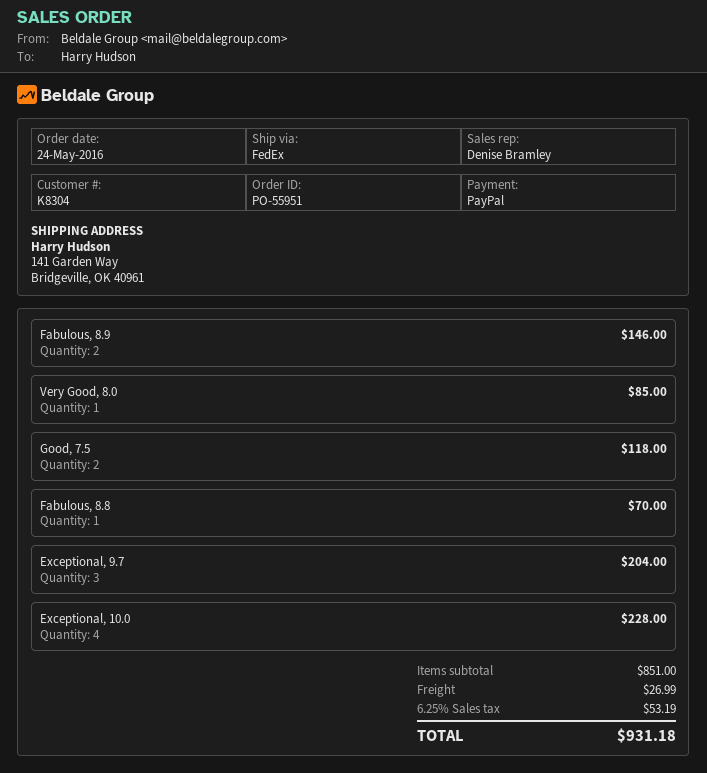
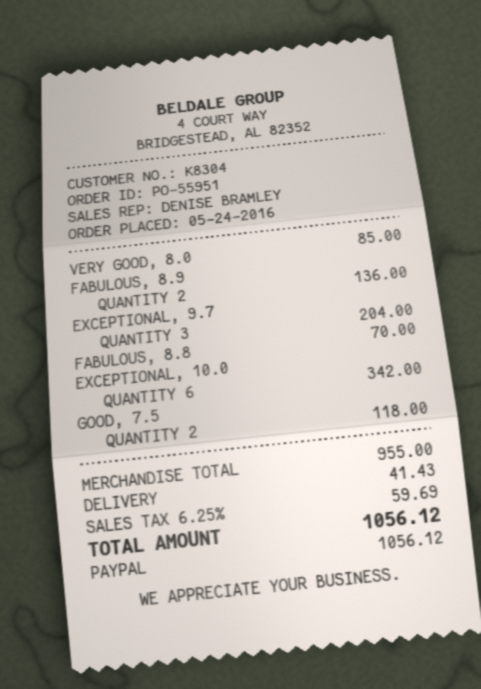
Fabulous, 8.9: 2 for 146.00 -> 2 for 136.00
Exceptional, 10.0: 4 for 228.00 -> 6 for 342.00
subtotal: 851.00 -> 955.00
shipping: 26.99 -> 41.43
tax: 6.25% = 53.19 -> 6.25% = 59.69
total: 931.18 -> 1056.12

